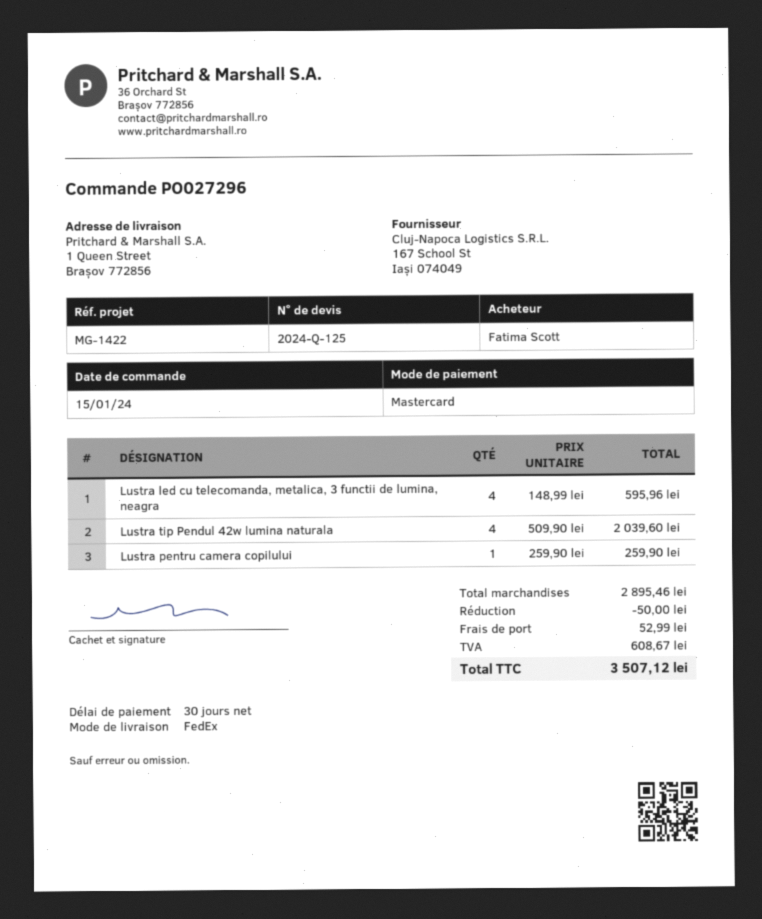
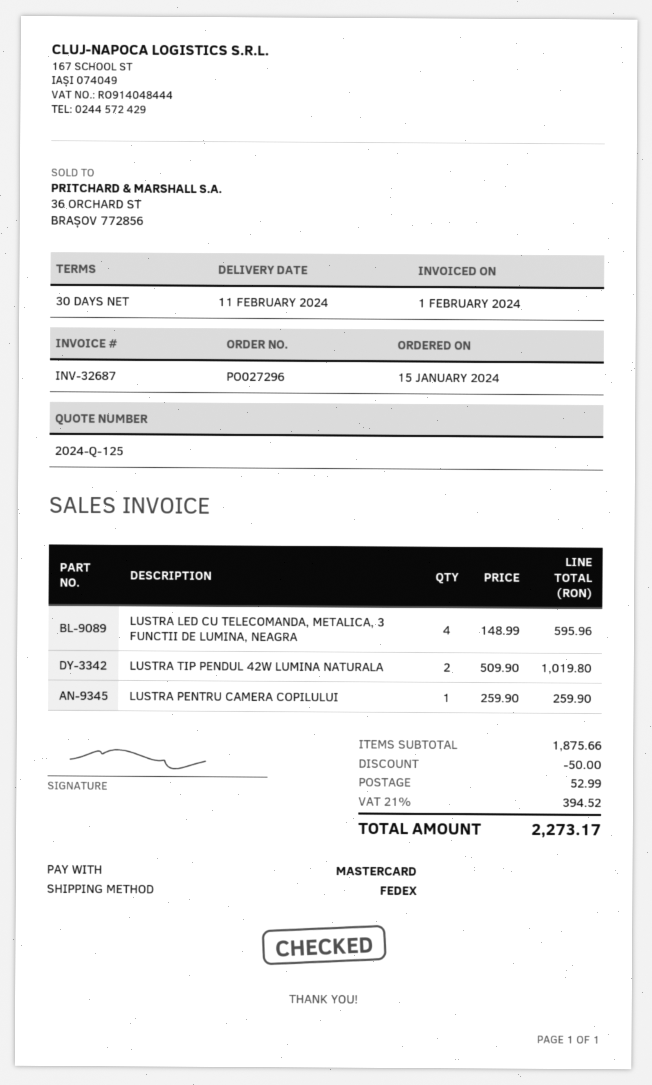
Lustra tip Pendul 42w lumina naturala: 4 x 509.90 = 2039.60 -> 2 x 509.90 = 1019.80
subtotal: 2895.46 -> 1875.66
tax: 608.67 -> 394.52
total: 3507.12 -> 2273.17

